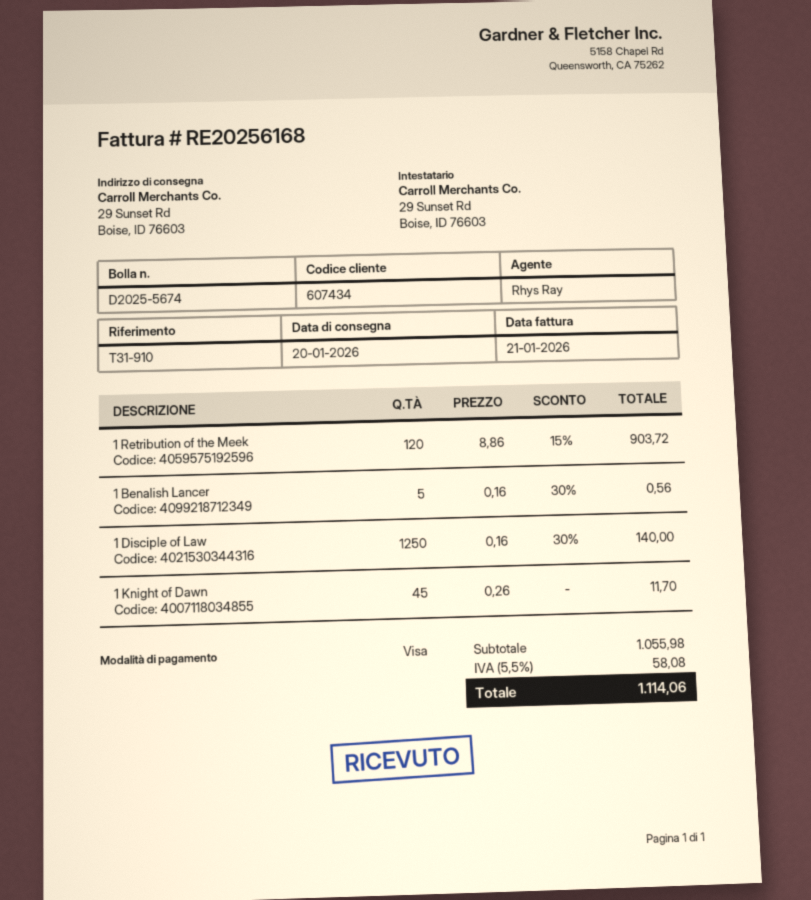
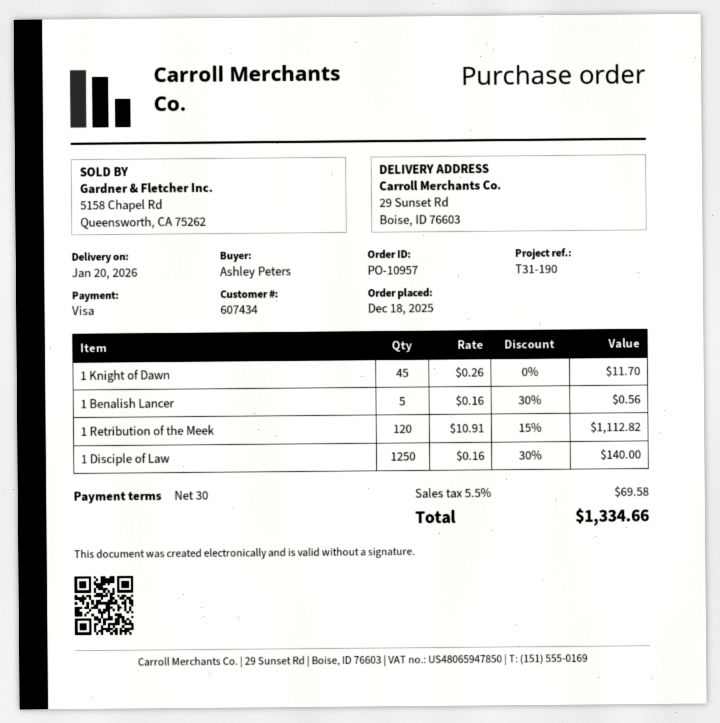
reference: T31-910 -> T31-190
1 Retribution of the Meek: 120 x 8.86 - 15% = 903.72 -> 120 x 10.91 - 15% = 1112.82
tax: 5.5% = 58.08 -> 5.5% = 69.58
total: 1114.06 -> 1334.66

